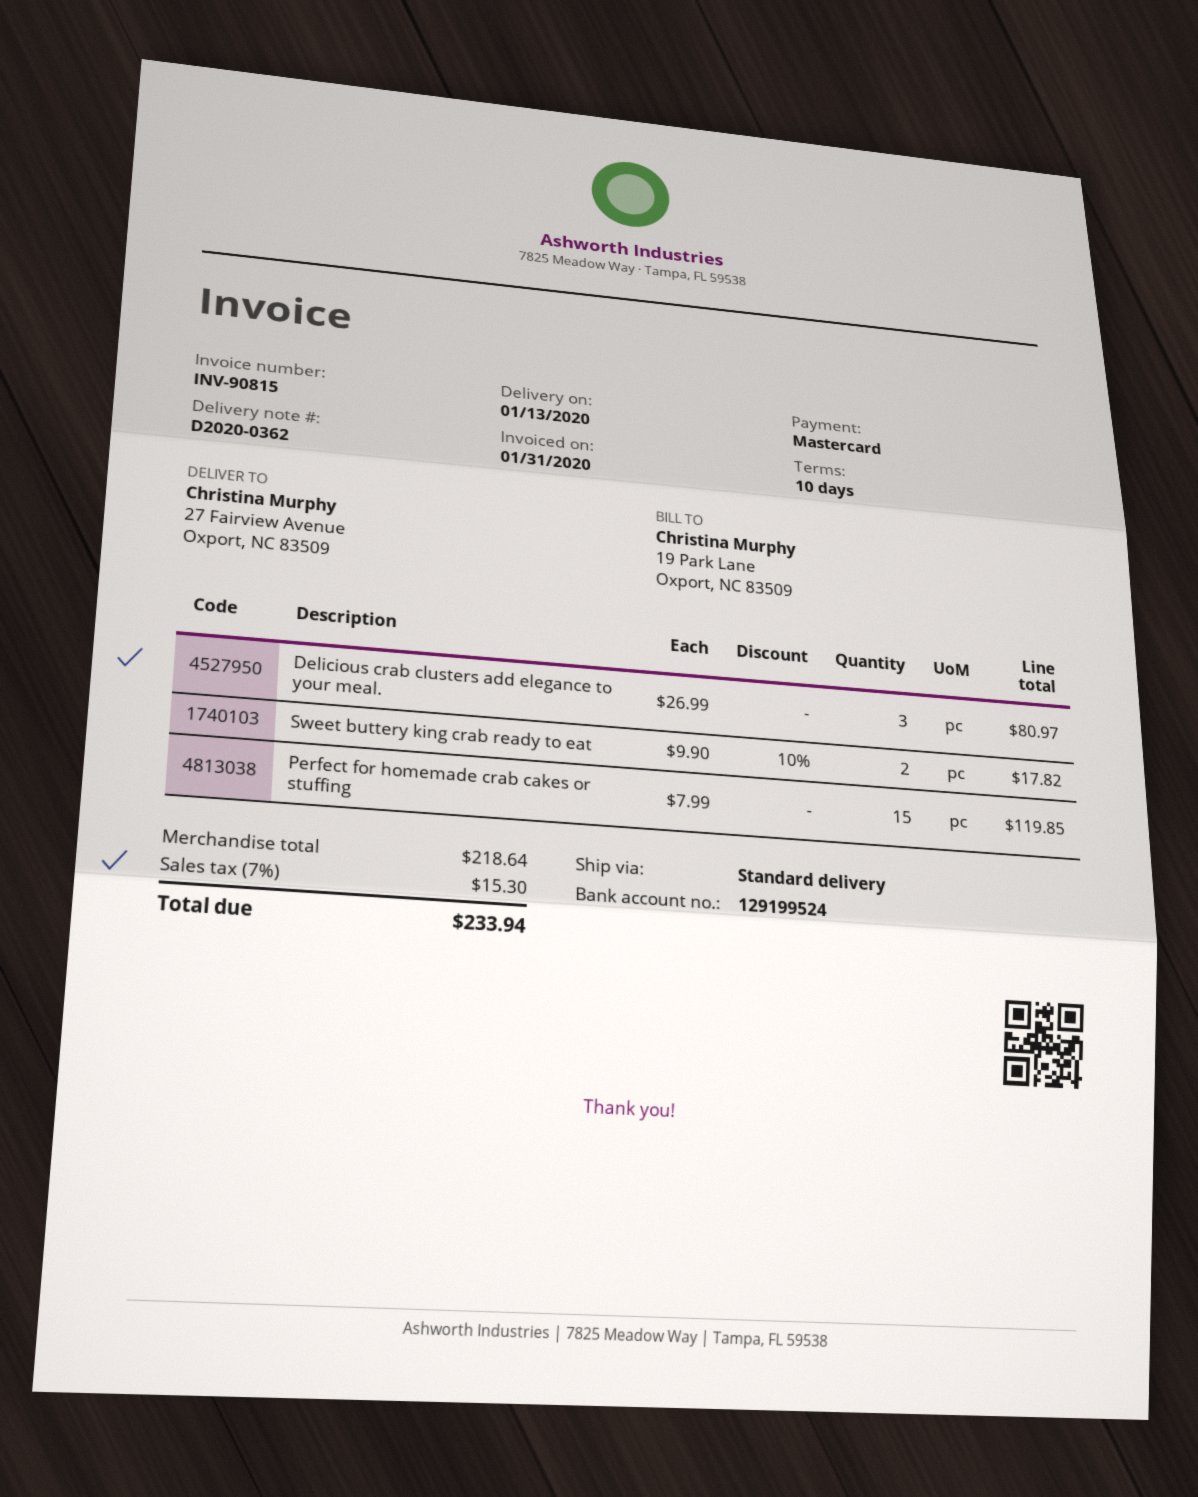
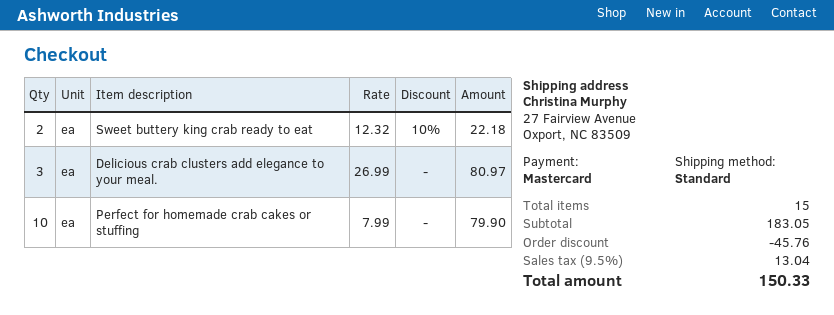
Sweet buttery king crab ready to eat: 2 x 9.90 - 10% = 17.82 -> 2 x 12.32 - 10% = 22.18
Perfect for homemade crab cakes or stuffing: 15 x 7.99 = 119.85 -> 10 x 7.99 = 79.90
subtotal: 218.64 -> 183.05
discount: none -> 45.76
tax: 7% = 15.30 -> 9.5% = 13.04
total: 233.94 -> 150.33

